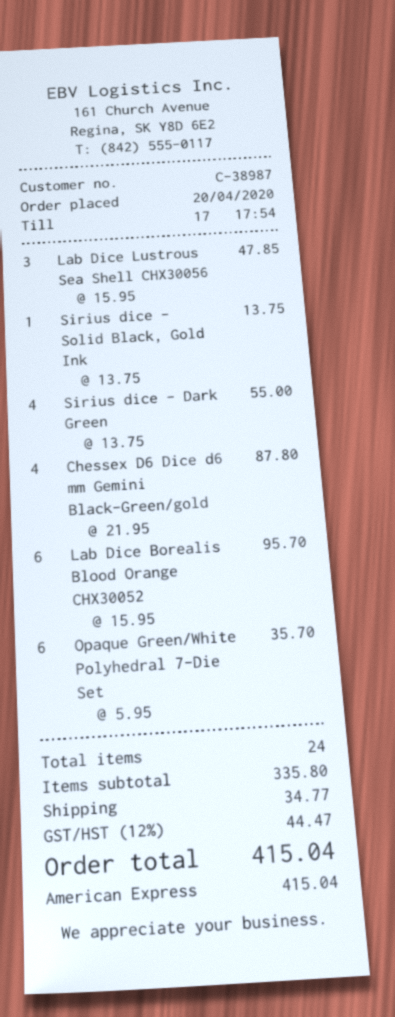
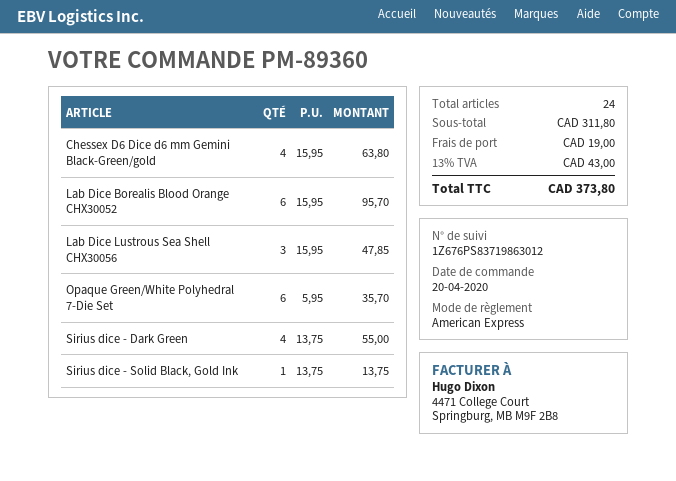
Chessex D6 Dice d6 mm Gemini Black-Green/gold: 4 x 21.95 = 87.80 -> 4 x 15.95 = 63.80
subtotal: 335.80 -> 311.80
shipping: 34.77 -> 19.00
tax: 12% = 44.47 -> 13% = 43.00
total: 415.04 -> 373.80

